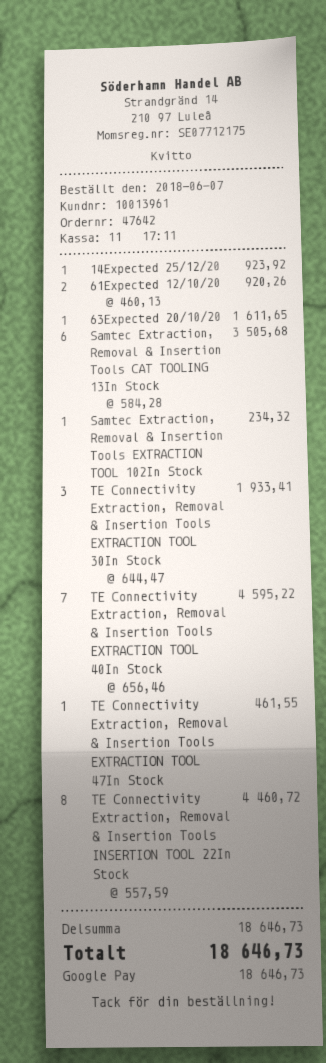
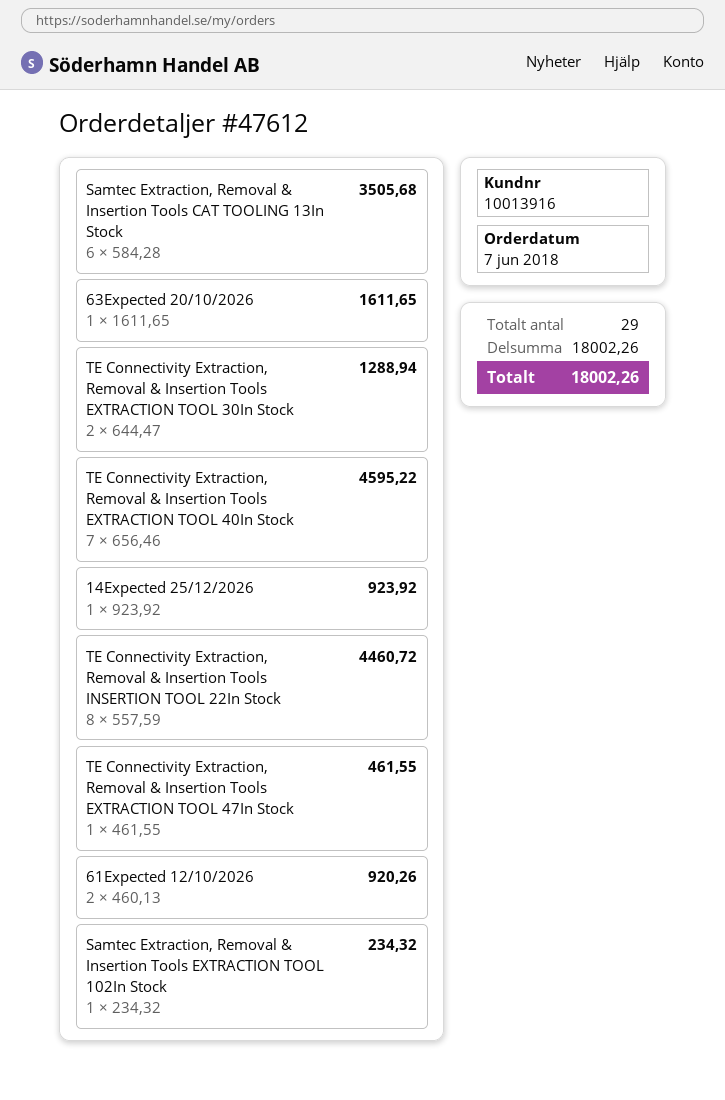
order number: 47642 -> 47612
customer number: 10013961 -> 10013916
TE Connectivity Extraction, Removal & Insertion Tools EXTRACTION TOOL 30In Stock: 3 x 644.47 = 1933.41 -> 2 x 644.47 = 1288.94
subtotal: 18646.73 -> 18002.26
total: 18646.73 -> 18002.26

